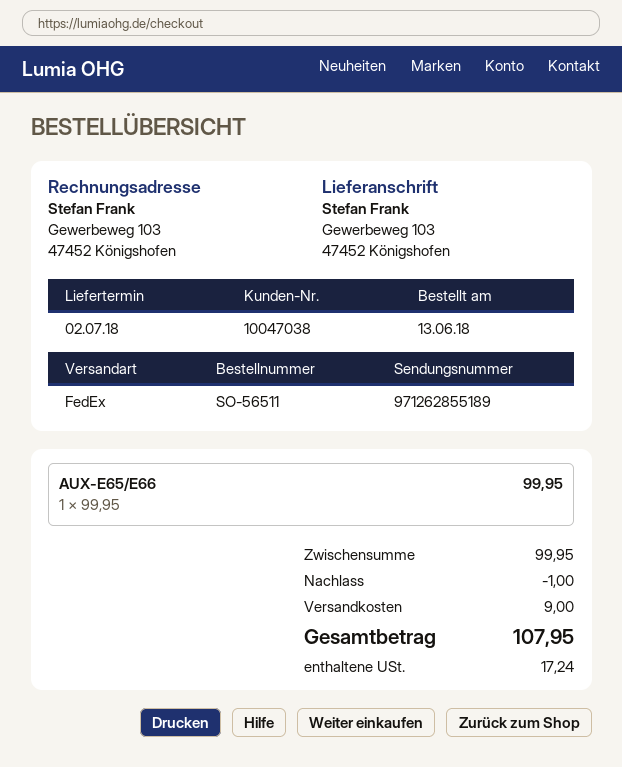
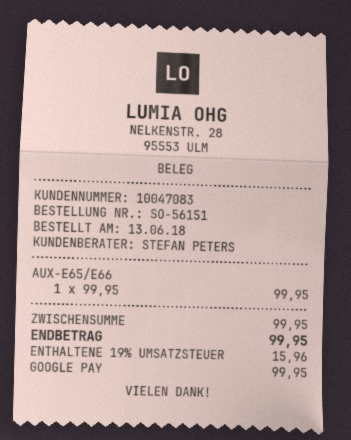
order number: SO-56511 -> SO-56151
customer number: 10047038 -> 10047083
discount: 1.00 -> none
shipping: 9.00 -> none
tax: 17.24 -> 15.96
total: 107.95 -> 99.95

